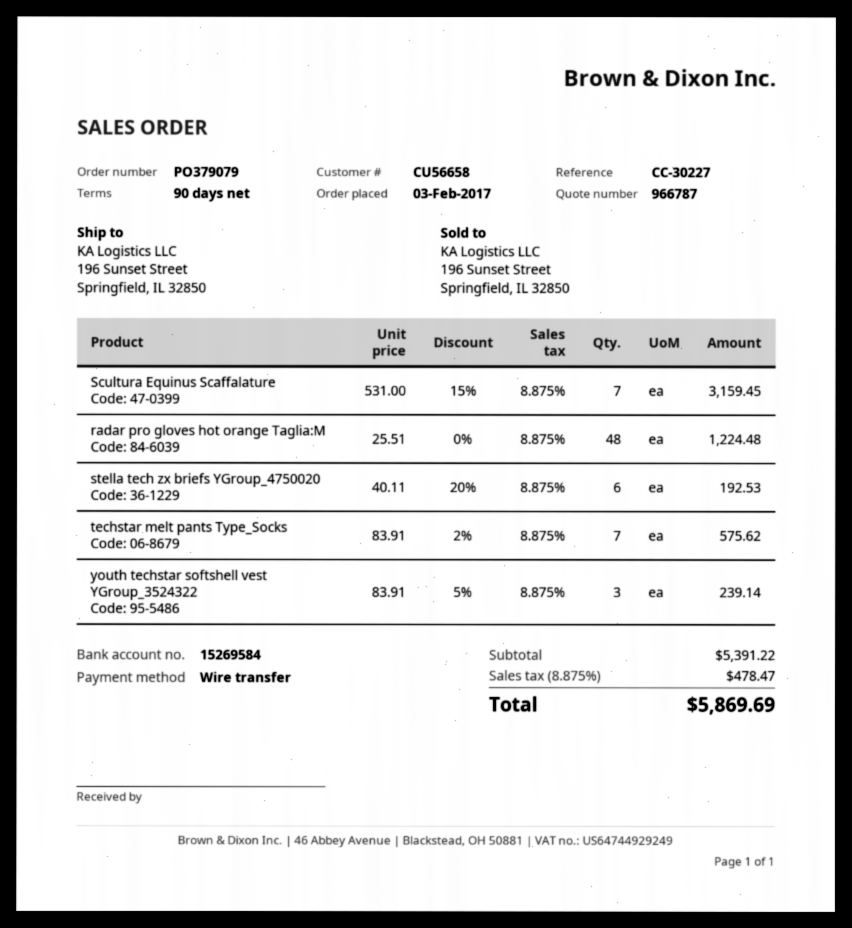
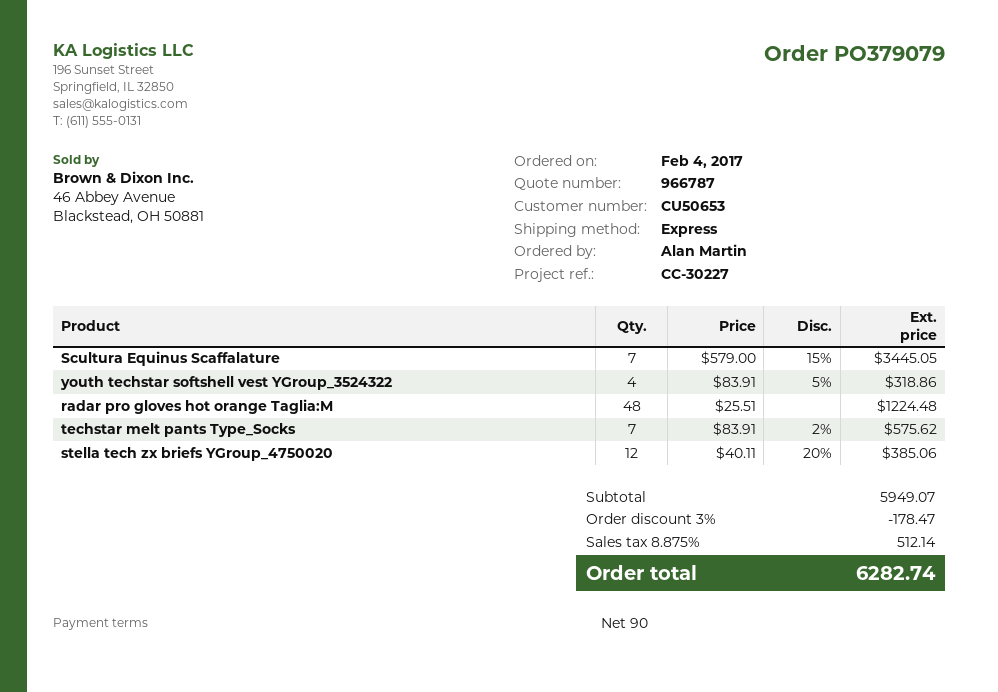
order date: 2017-02-03 -> 2017-02-04
customer number: CU56658 -> CU50653
Scultura Equinus Scaffalature: 7 x 531.00 - 15% = 3159.45 -> 7 x 579.00 - 15% = 3445.05
stella tech zx briefs YGroup_4750020: 6 x 40.11 - 20% = 192.53 -> 12 x 40.11 - 20% = 385.06
youth techstar softshell vest YGroup_3524322: 3 x 83.91 - 5% = 239.14 -> 4 x 83.91 - 5% = 318.86
subtotal: 5391.22 -> 5949.07
discount: none -> 3% = 178.47
tax: 8.875% = 478.47 -> 8.875% = 512.14
total: 5869.69 -> 6282.74

